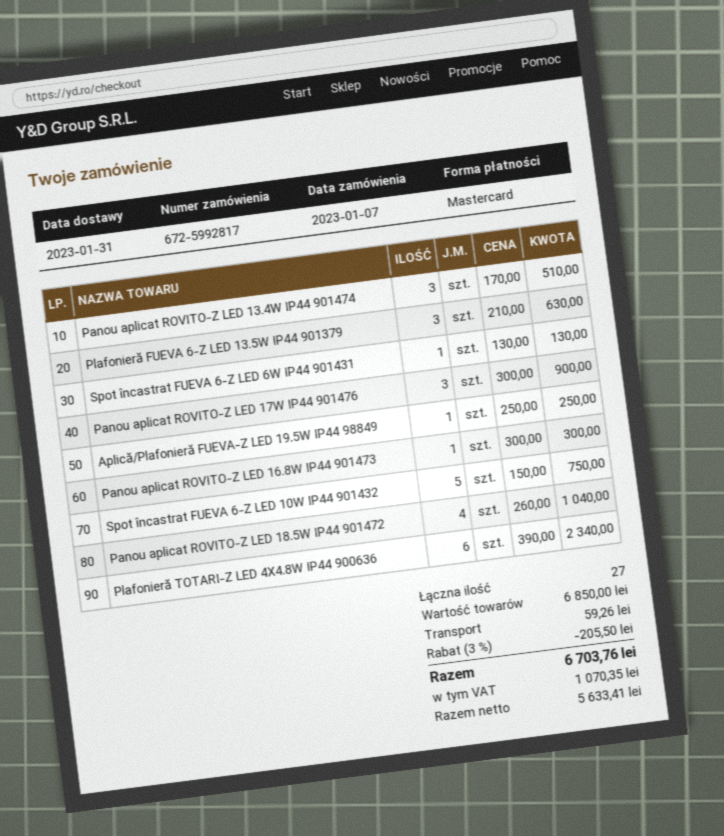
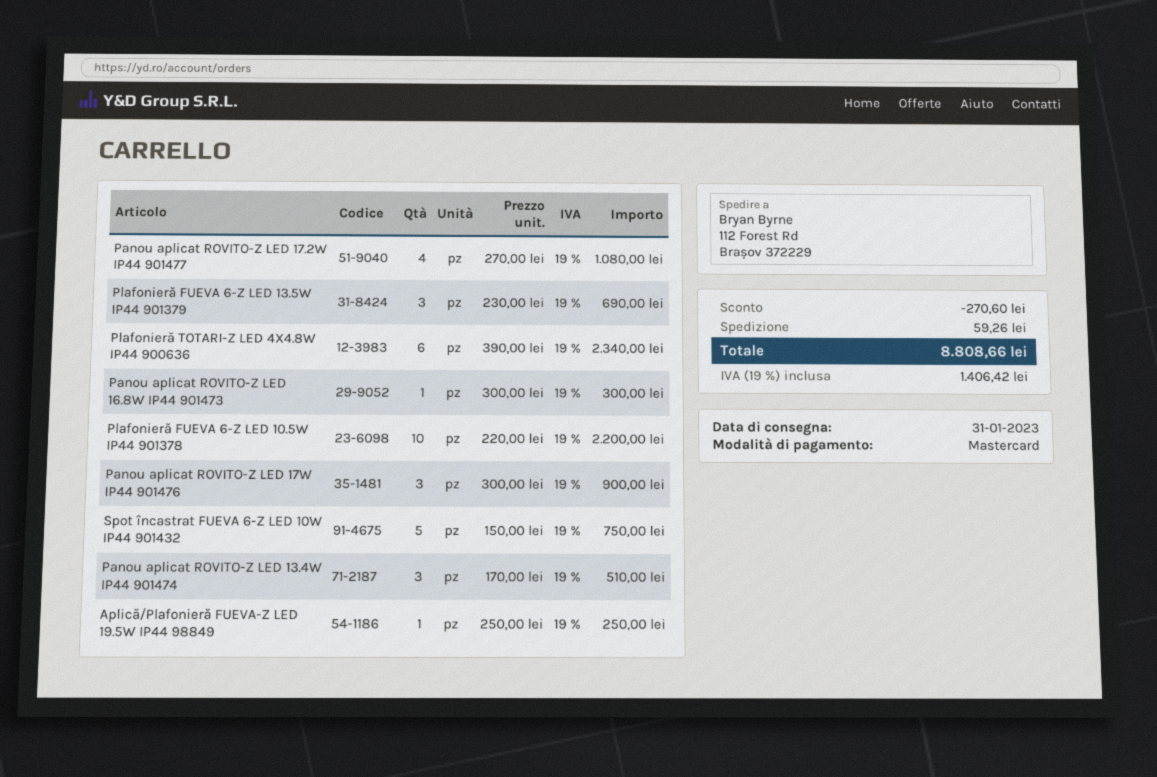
Plafonieră FUEVA 6-Z LED 13.5W IP44 901379: 3 x 210.00 = 630.00 -> 3 x 230.00 = 690.00
Spot încastrat FUEVA 6-Z LED 6W IP44 901431: 1 x 130.00 = 130.00 -> none
Panou aplicat ROVITO-Z LED 18.5W IP44 901472: 4 x 260.00 = 1040.00 -> none
Panou aplicat ROVITO-Z LED 17.2W IP44 901477: none -> 4 x 270.00 = 1080.00
Plafonieră FUEVA 6-Z LED 10.5W IP44 901378: none -> 10 x 220.00 = 2200.00
discount: 205.50 -> 270.60
tax: 1070.35 -> 1406.42
total: 6703.76 -> 8808.66

